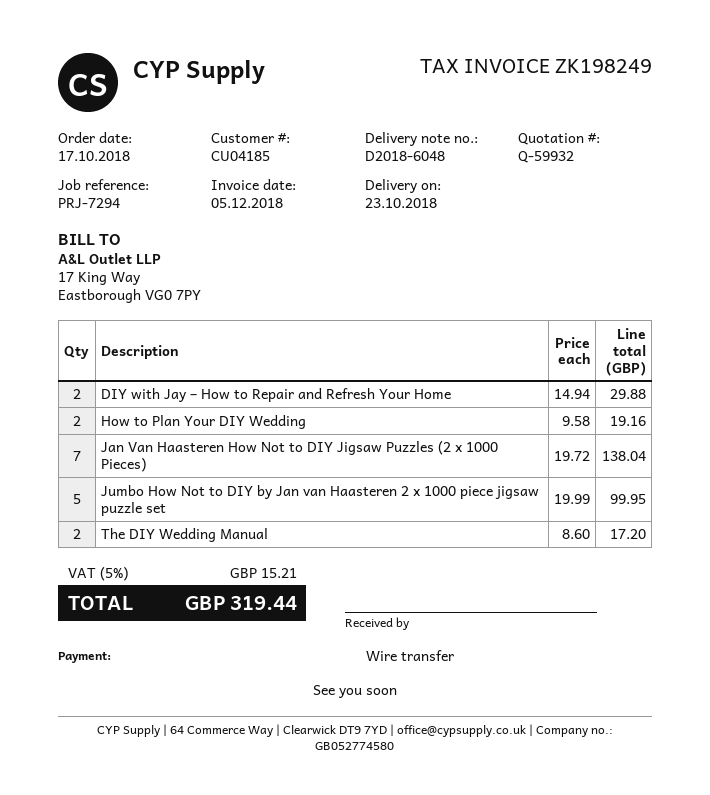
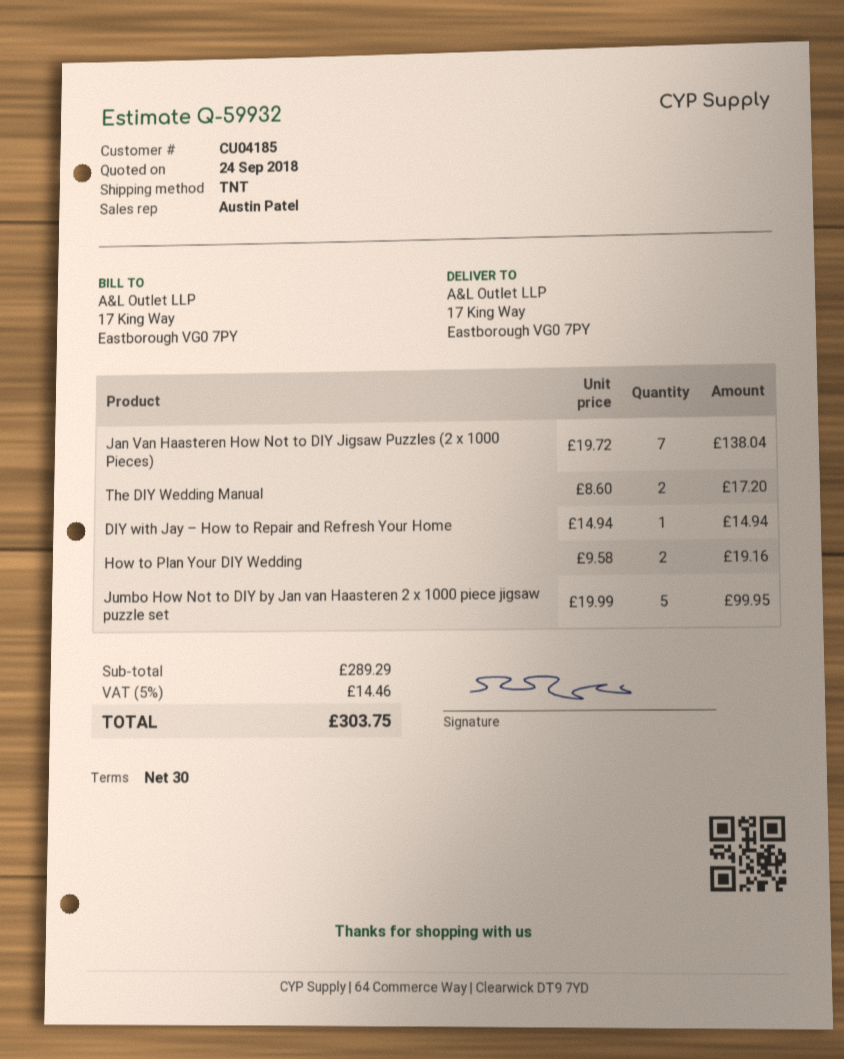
DIY with Jay – How to Repair and Refresh Your Home: 2 x 14.94 = 29.88 -> 1 x 14.94 = 14.94
tax: 5% = 15.21 -> 5% = 14.46
total: 319.44 -> 303.75

